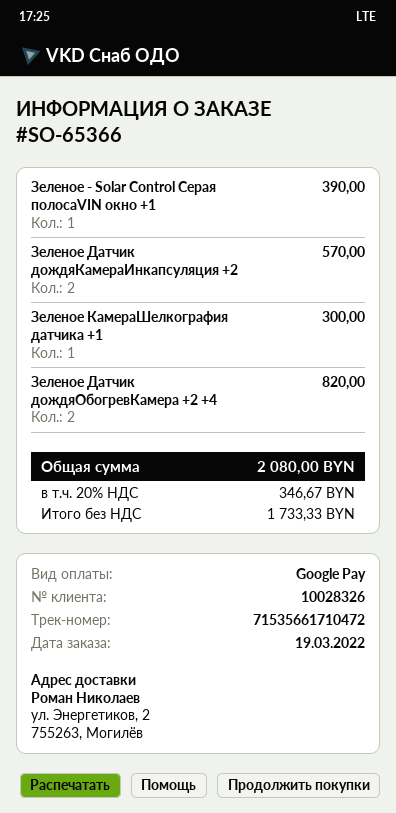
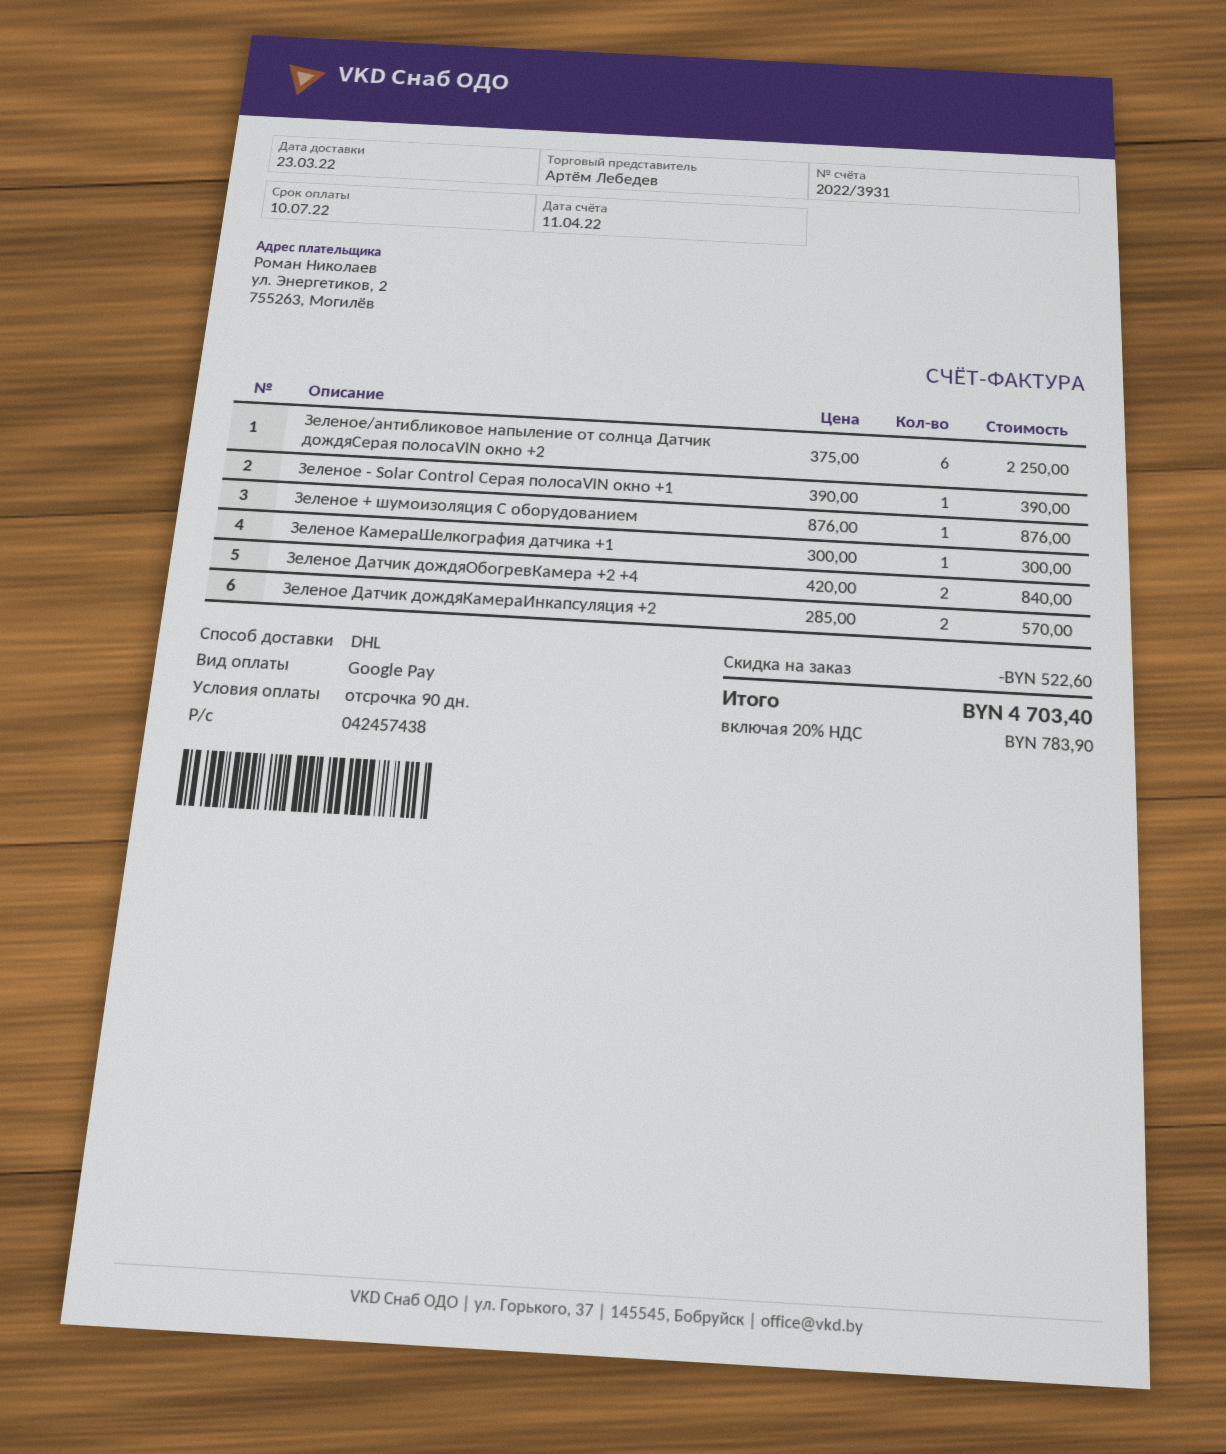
Зеленое Датчик дождяОбогревКамера +2 +4: 2 for 820.00 -> 2 for 840.00
Зеленое/антибликовое напыление от солнца Датчик дождяСерая полосаVIN окно +2: none -> 6 for 2250.00
Зеленое + шумоизоляция С оборудованием: none -> 1 for 876.00
discount: none -> 522.60
tax: 20% = 346.67 -> 20% = 783.90
total: 2080.00 -> 4703.40

